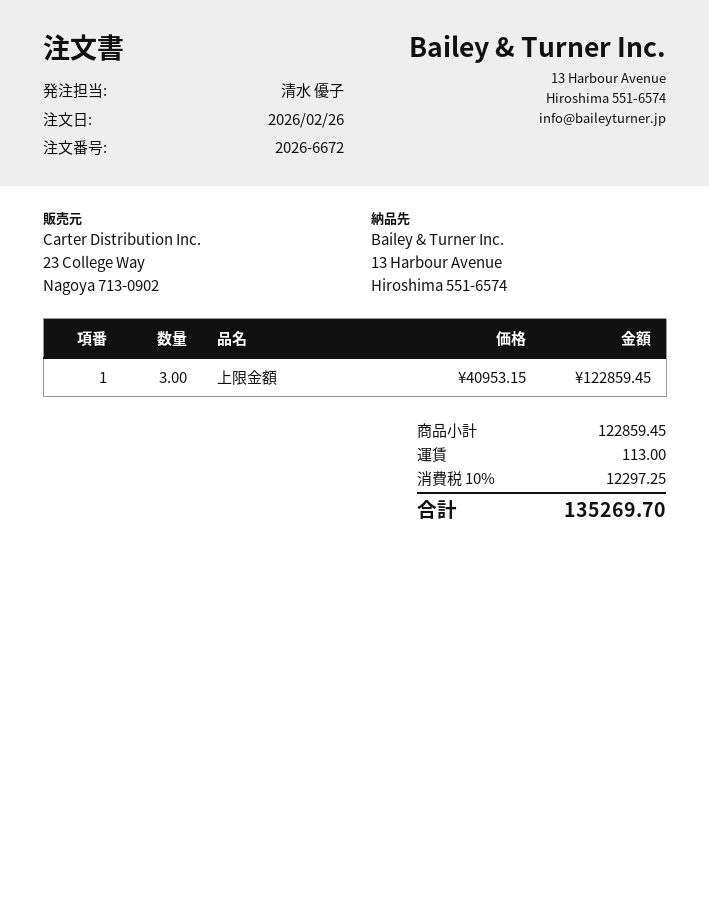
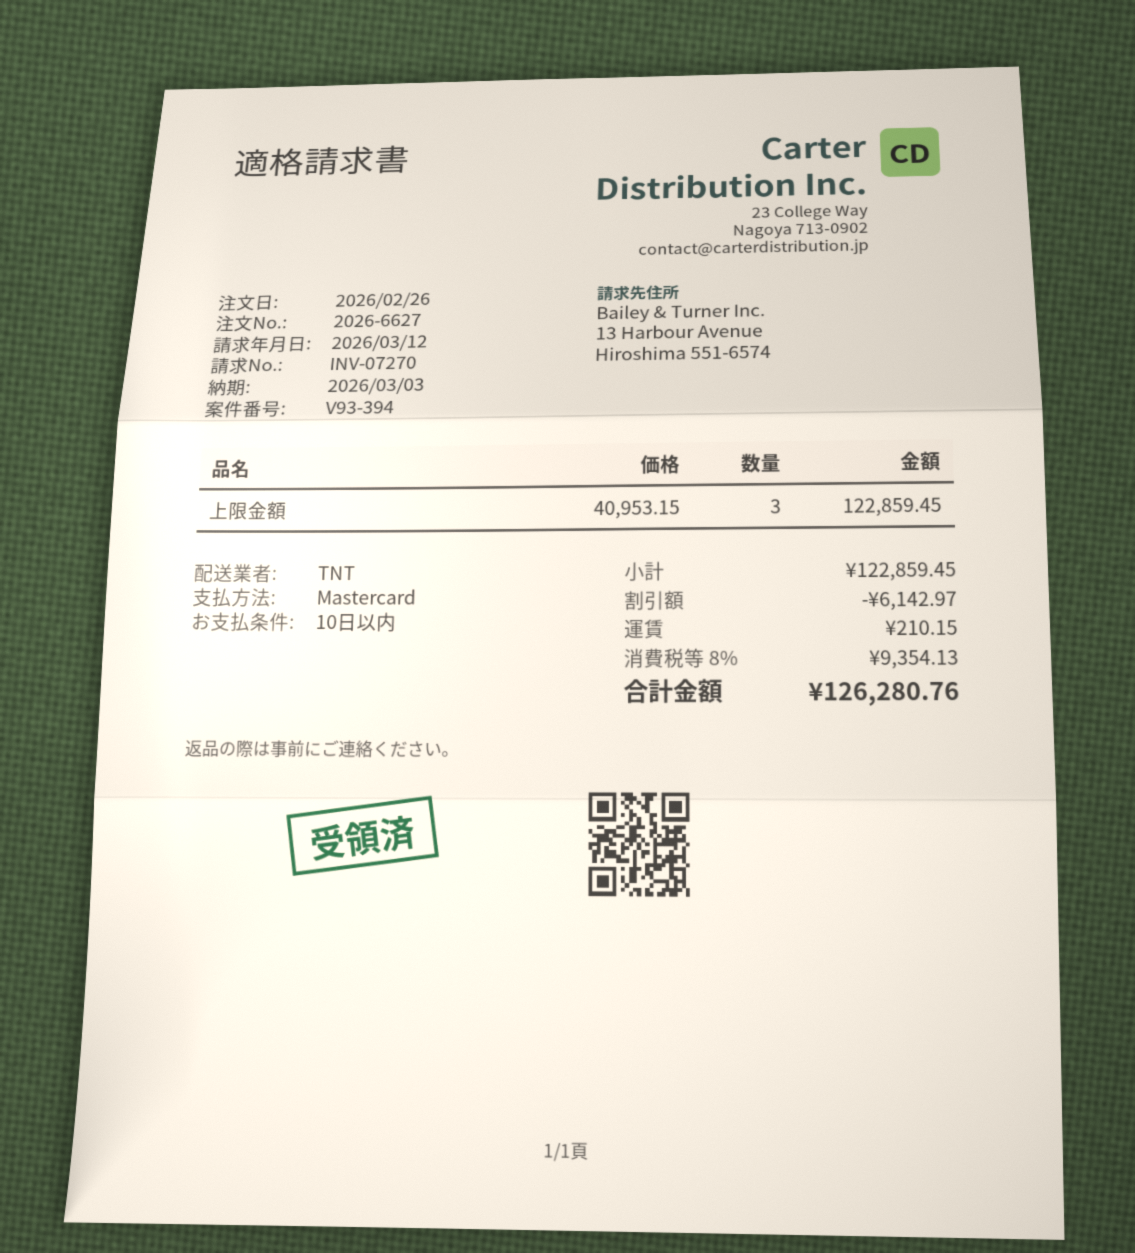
order number: 2026-6672 -> 2026-6627
discount: none -> 6142.97
shipping: 113.00 -> 210.15
tax: 10% = 12297.25 -> 8% = 9354.13
total: 135269.70 -> 126280.76

